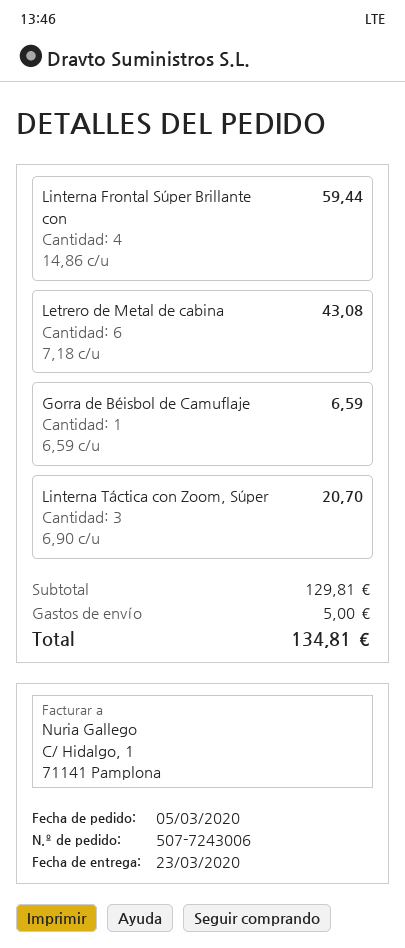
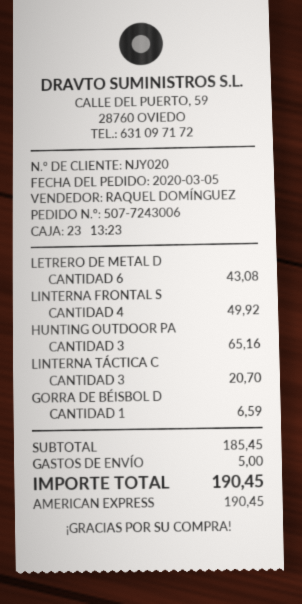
Linterna Frontal Súper Brillante con: 4 for 59.44 -> 4 for 49.92
HUNTING OUTDOOR PA: none -> 3 for 65.16
subtotal: 129.81 -> 185.45
total: 134.81 -> 190.45

